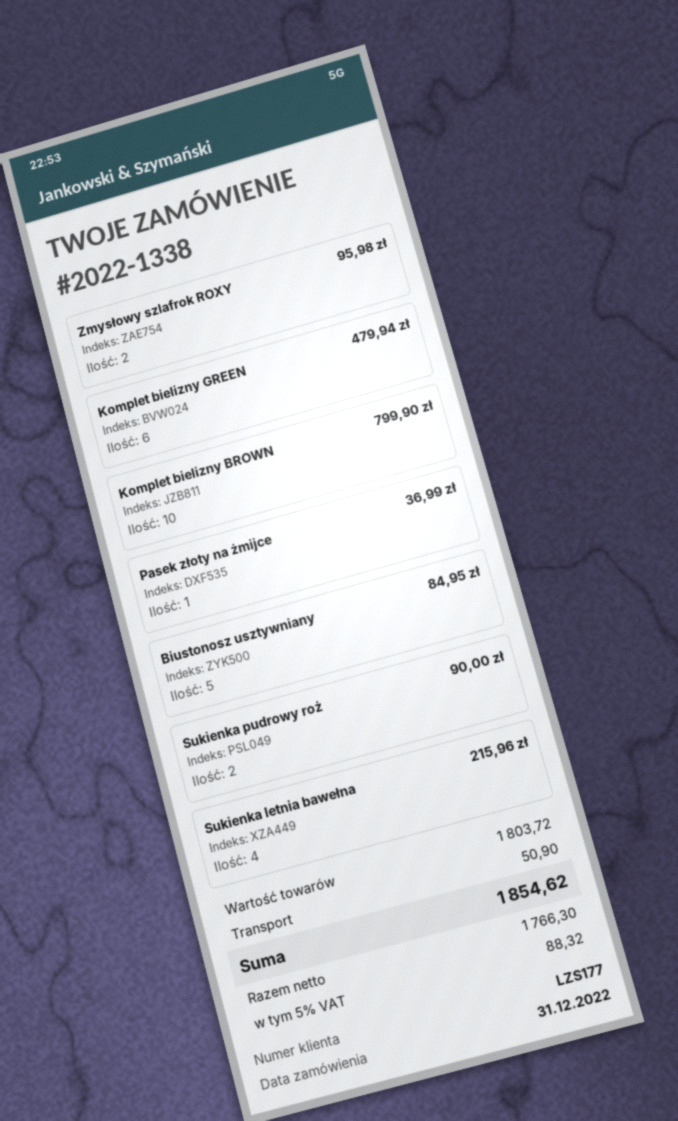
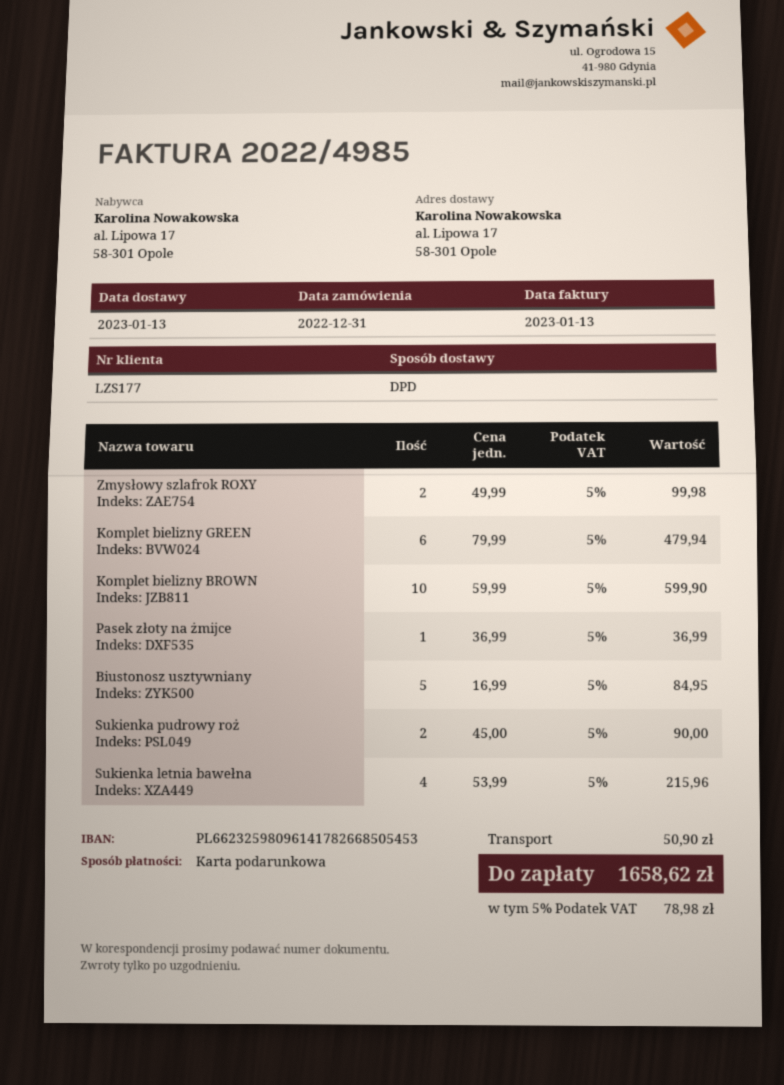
Zmysłowy szlafrok ROXY: 2 for 95.98 -> 2 for 99.98
Komplet bielizny BROWN: 10 for 799.90 -> 10 for 599.90
tax: 5% = 88.32 -> 5% = 78.98
total: 1854.62 -> 1658.62

